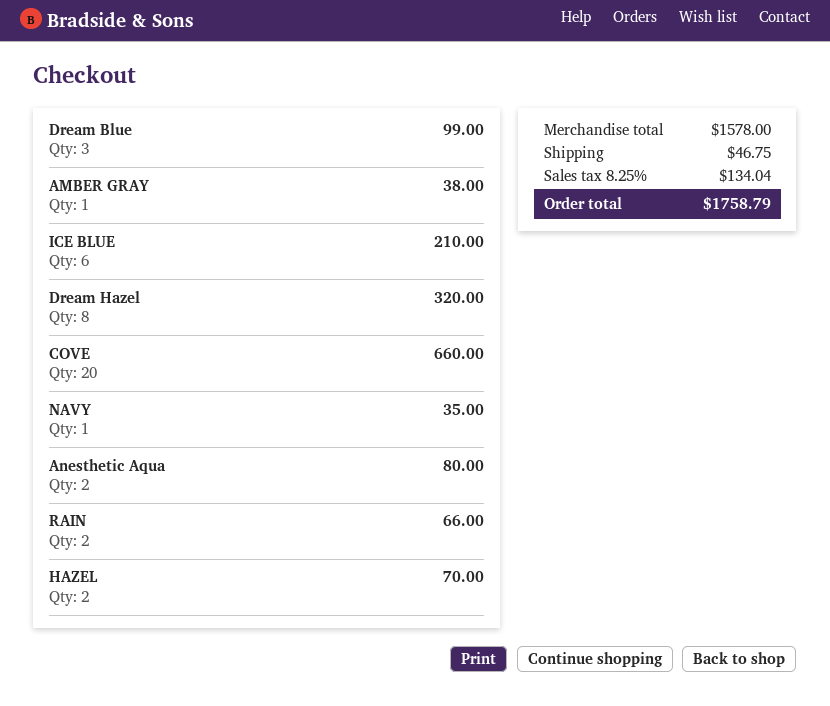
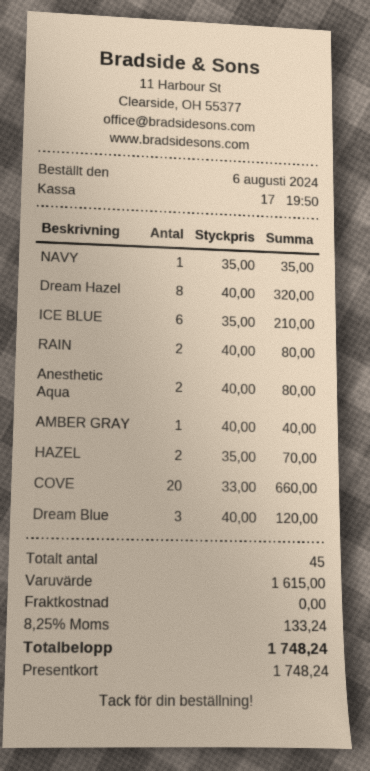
Dream Blue: 3 for 99.00 -> 3 for 120.00
AMBER GRAY: 1 for 38.00 -> 1 for 40.00
RAIN: 2 for 66.00 -> 2 for 80.00
subtotal: 1578.00 -> 1615.00
shipping: 46.75 -> 0.00
tax: 8.25% = 134.04 -> 8.25% = 133.24
total: 1758.79 -> 1748.24

